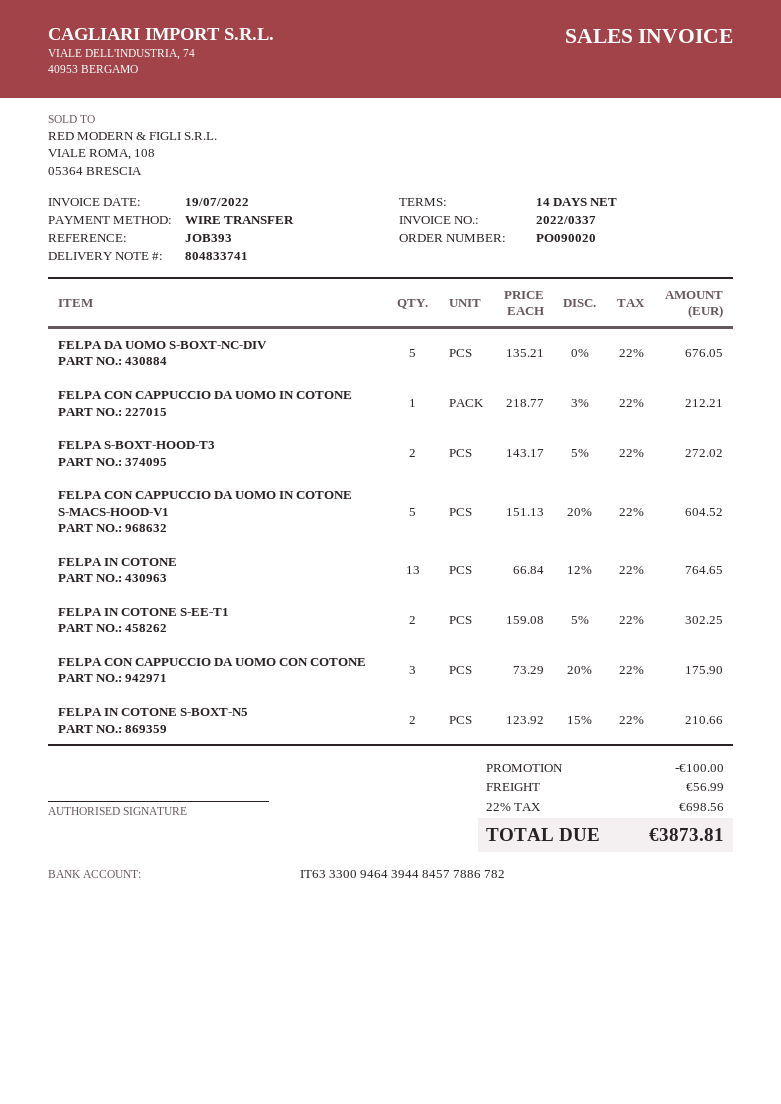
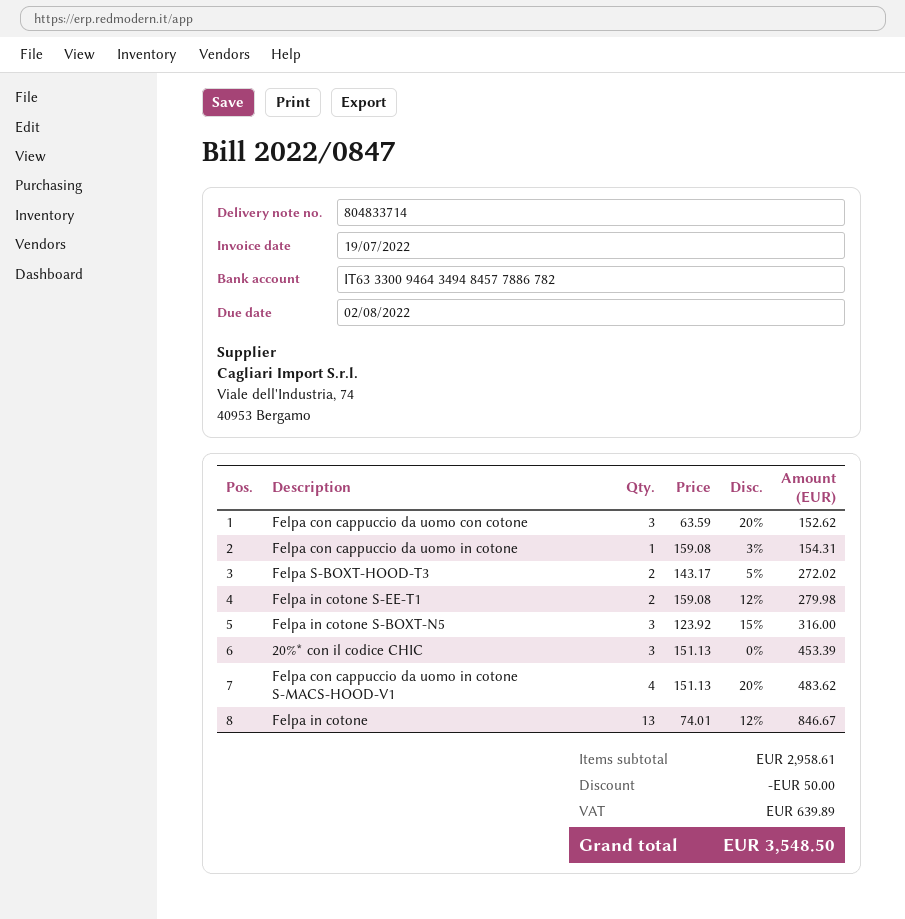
delivery note number: 804833741 -> 804833714
invoice number: 2022/0337 -> 2022/0847
bank account: IT6333009464394484577886782 -> IT6333009464349484577886782
FELPA DA UOMO S-BOXT-NC-DIV: 5 x 135.21 = 676.05 -> none
FELPA CON CAPPUCCIO DA UOMO IN COTONE: 1 x 218.77 - 3% = 212.21 -> 1 x 159.08 - 3% = 154.31
FELPA CON CAPPUCCIO DA UOMO IN COTONE S-MACS-HOOD-V1: 5 x 151.13 - 20% = 604.52 -> 4 x 151.13 - 20% = 483.62
FELPA IN COTONE: 13 x 66.84 - 12% = 764.65 -> 13 x 74.01 - 12% = 846.67
FELPA IN COTONE S-EE-T1: 2 x 159.08 - 5% = 302.25 -> 2 x 159.08 - 12% = 279.98
FELPA CON CAPPUCCIO DA UOMO CON COTONE: 3 x 73.29 - 20% = 175.90 -> 3 x 63.59 - 20% = 152.62
FELPA IN COTONE S-BOXT-N5: 2 x 123.92 - 15% = 210.66 -> 3 x 123.92 - 15% = 316.00
20%* con il codice CHIC: none -> 3 x 151.13 = 453.39
discount: 100.00 -> 50.00
shipping: 56.99 -> none
tax: 698.56 -> 639.89
total: 3873.81 -> 3548.50

